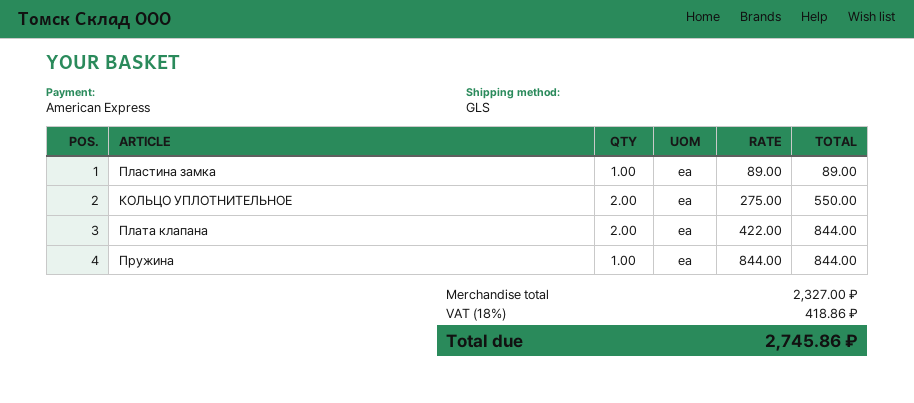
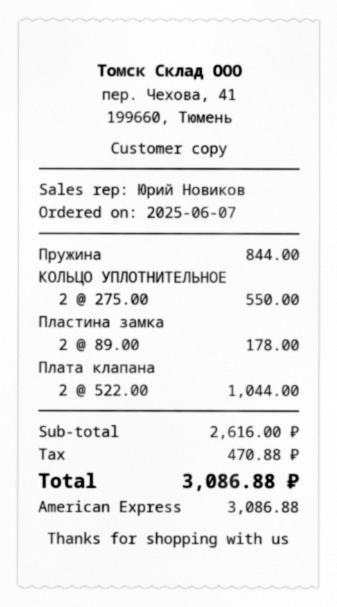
Пластина замка: 1 x 89.00 = 89.00 -> 2 x 89.00 = 178.00
Плата клапана: 2 x 422.00 = 844.00 -> 2 x 522.00 = 1044.00
subtotal: 2327.00 -> 2616.00
tax: 418.86 -> 470.88
total: 2745.86 -> 3086.88

